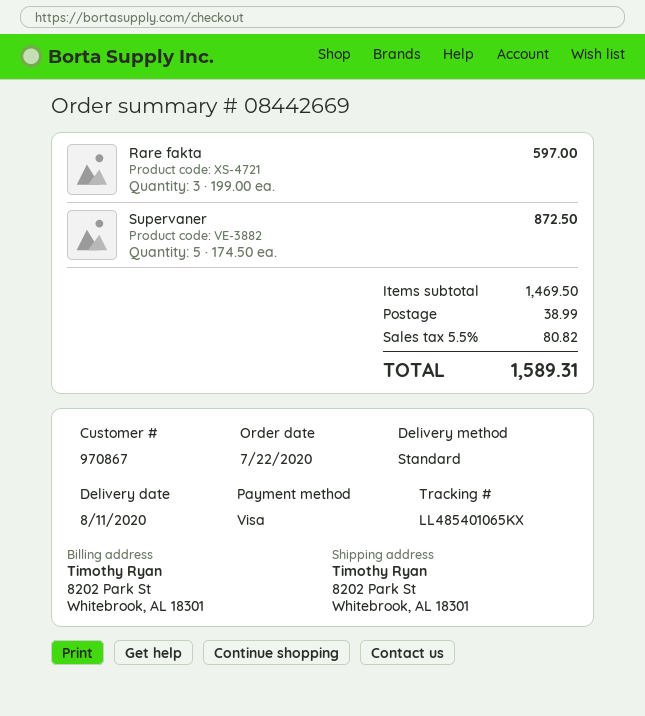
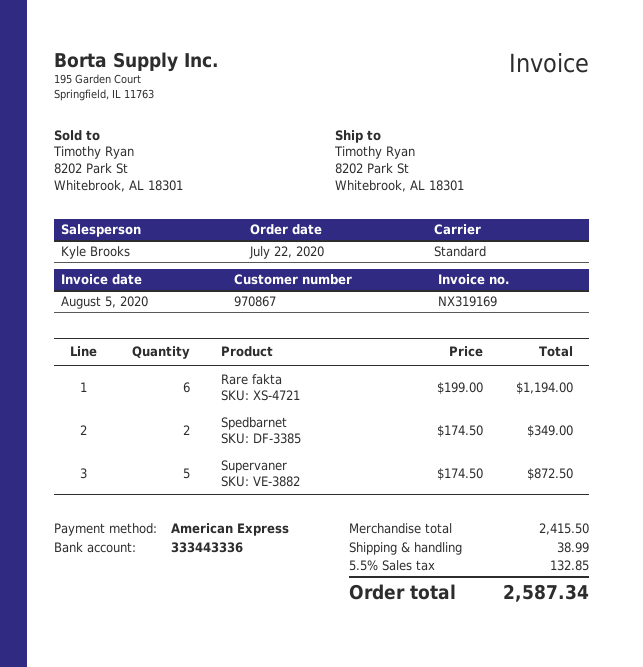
payment method: Visa -> American Express
Rare fakta: 3 x 199.00 = 597.00 -> 6 x 199.00 = 1194.00
Spedbarnet: none -> 2 x 174.50 = 349.00
subtotal: 1469.50 -> 2415.50
tax: 5.5% = 80.82 -> 5.5% = 132.85
total: 1589.31 -> 2587.34

